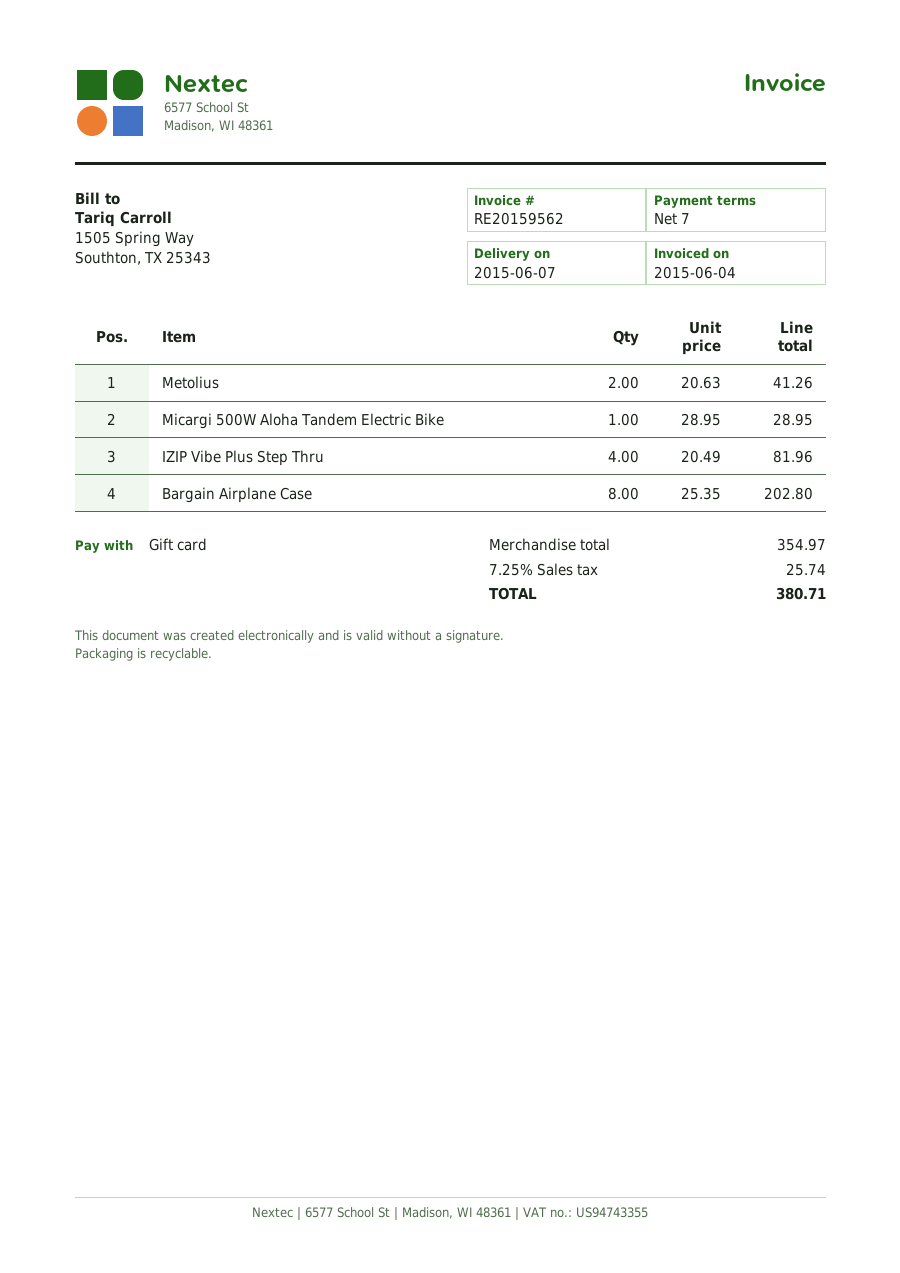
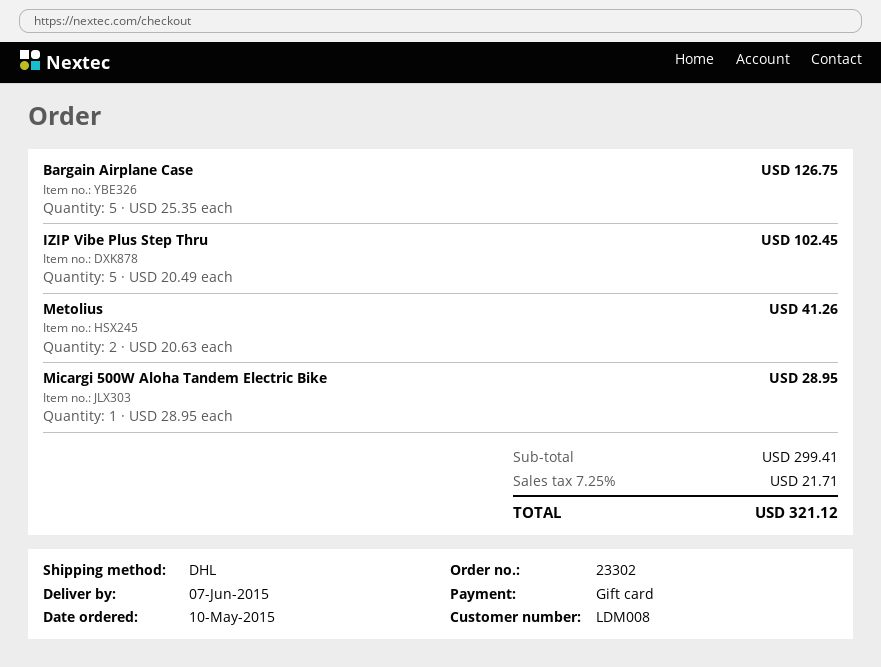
IZIP Vibe Plus Step Thru: 4 x 20.49 = 81.96 -> 5 x 20.49 = 102.45
Bargain Airplane Case: 8 x 25.35 = 202.80 -> 5 x 25.35 = 126.75
subtotal: 354.97 -> 299.41
tax: 7.25% = 25.74 -> 7.25% = 21.71
total: 380.71 -> 321.12

